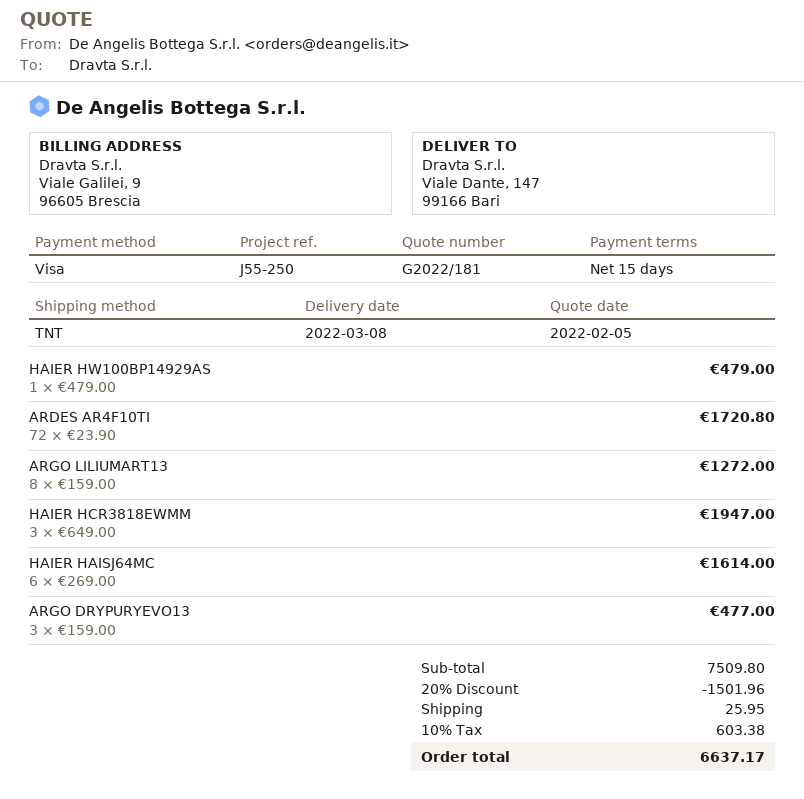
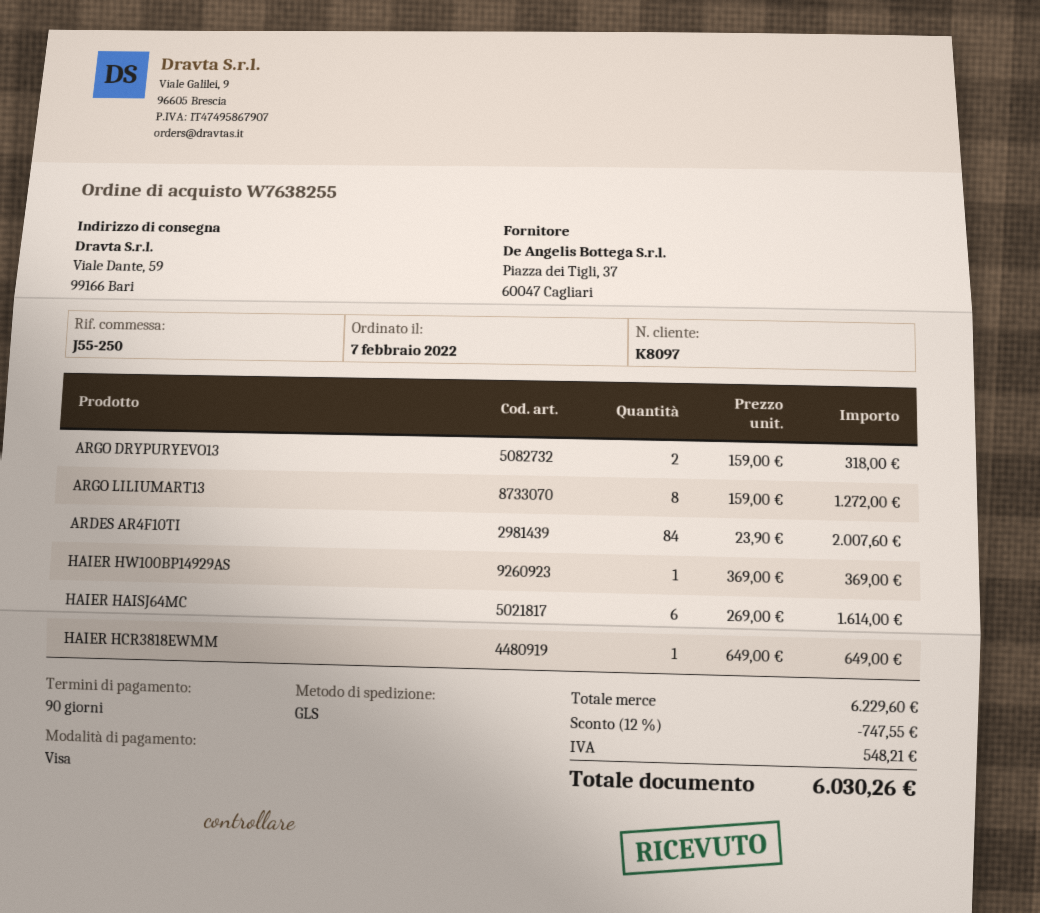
payment terms: 15 days -> 90 days
shipping method: TNT -> GLS
ship to: Viale Dante, 147, 99166 Bari -> Viale Dante, 59, 99166 Bari
HAIER HW100BP14929AS: 1 x 479.00 = 479.00 -> 1 x 369.00 = 369.00
ARDES AR4F10TI: 72 x 23.90 = 1720.80 -> 84 x 23.90 = 2007.60
HAIER HCR3818EWMM: 3 x 649.00 = 1947.00 -> 1 x 649.00 = 649.00
ARGO DRYPURYEVO13: 3 x 159.00 = 477.00 -> 2 x 159.00 = 318.00
subtotal: 7509.80 -> 6229.60
discount: 20% = 1501.96 -> 12% = 747.55
shipping: 25.95 -> none
tax: 603.38 -> 548.21
total: 6637.17 -> 6030.26

